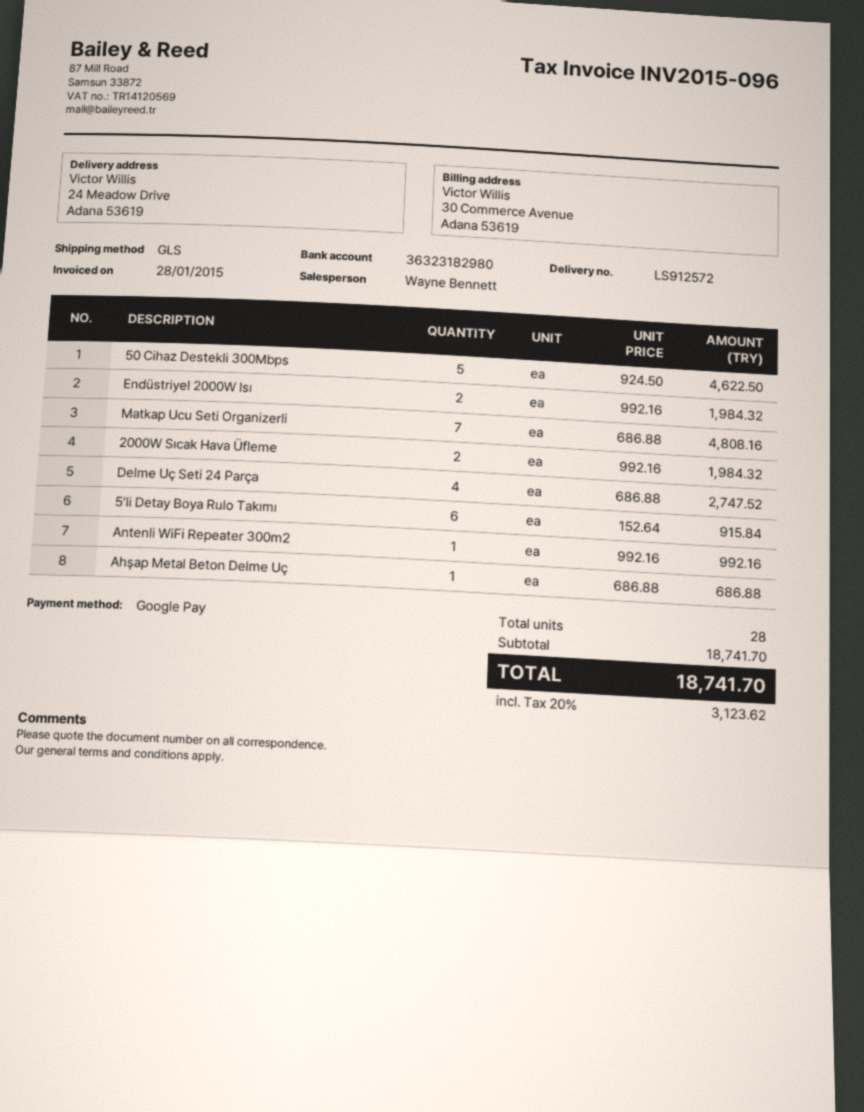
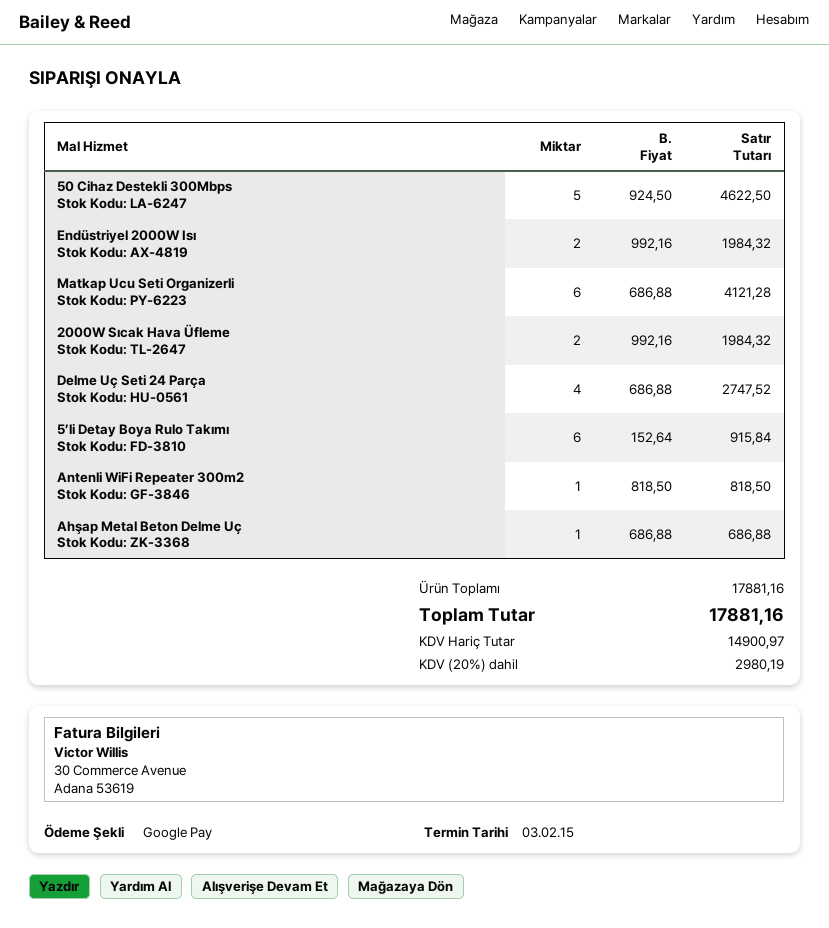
Matkap Ucu Seti Organizerli: 7 x 686.88 = 4808.16 -> 6 x 686.88 = 4121.28
Antenli WiFi Repeater 300m2: 1 x 992.16 = 992.16 -> 1 x 818.50 = 818.50
subtotal: 18741.70 -> 17881.16
tax: 20% = 3123.62 -> 20% = 2980.19
total: 18741.70 -> 17881.16

